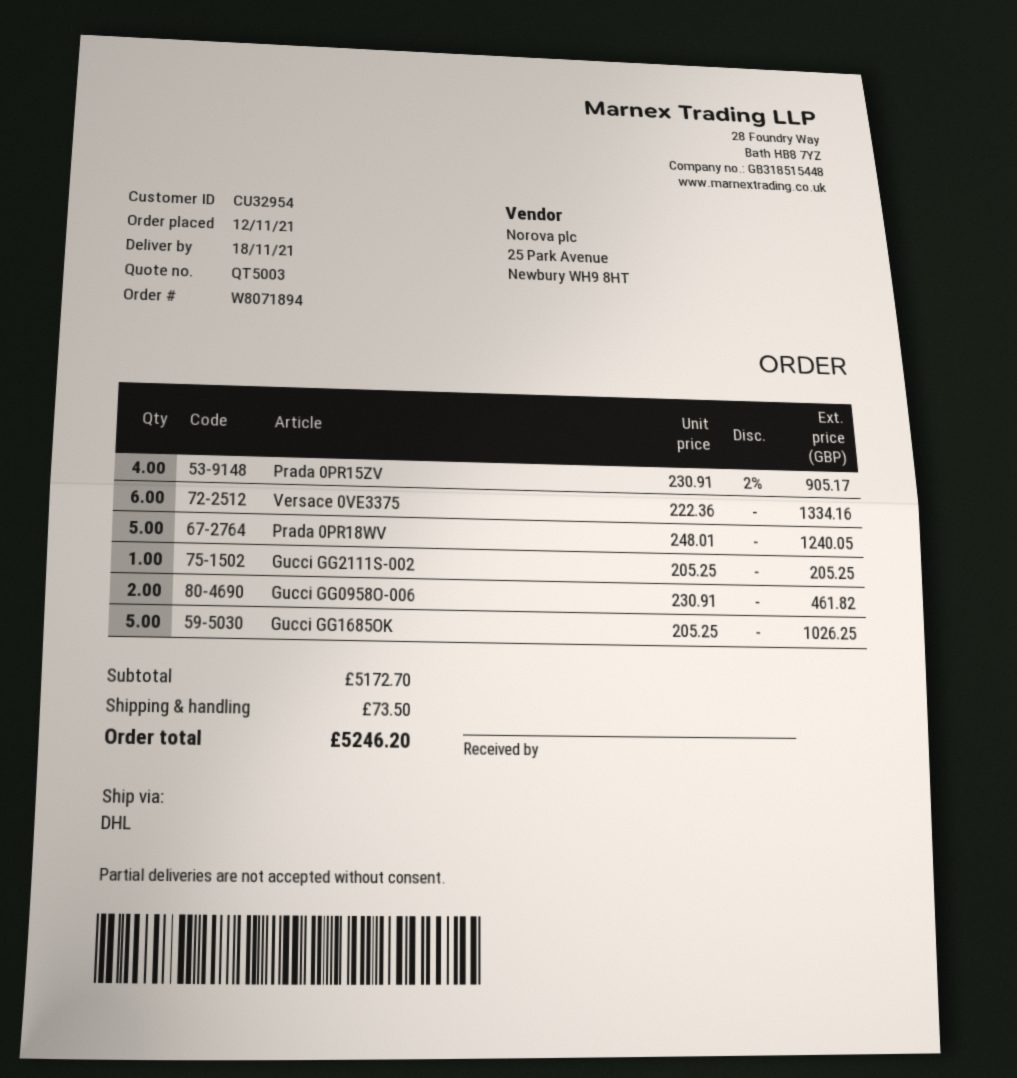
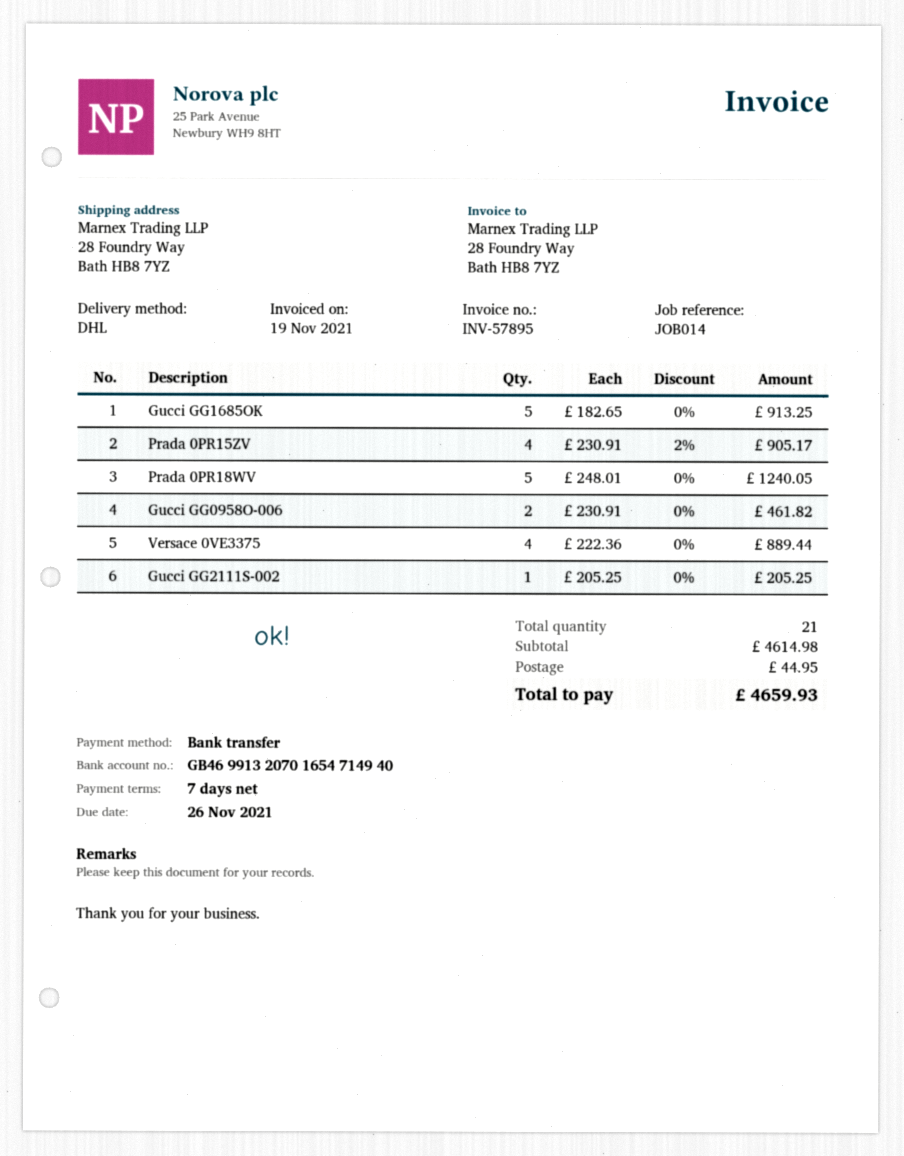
Versace 0VE3375: 6 x 222.36 = 1334.16 -> 4 x 222.36 = 889.44
Gucci GG1685OK: 5 x 205.25 = 1026.25 -> 5 x 182.65 = 913.25
subtotal: 5172.70 -> 4614.98
shipping: 73.50 -> 44.95
total: 5246.20 -> 4659.93

